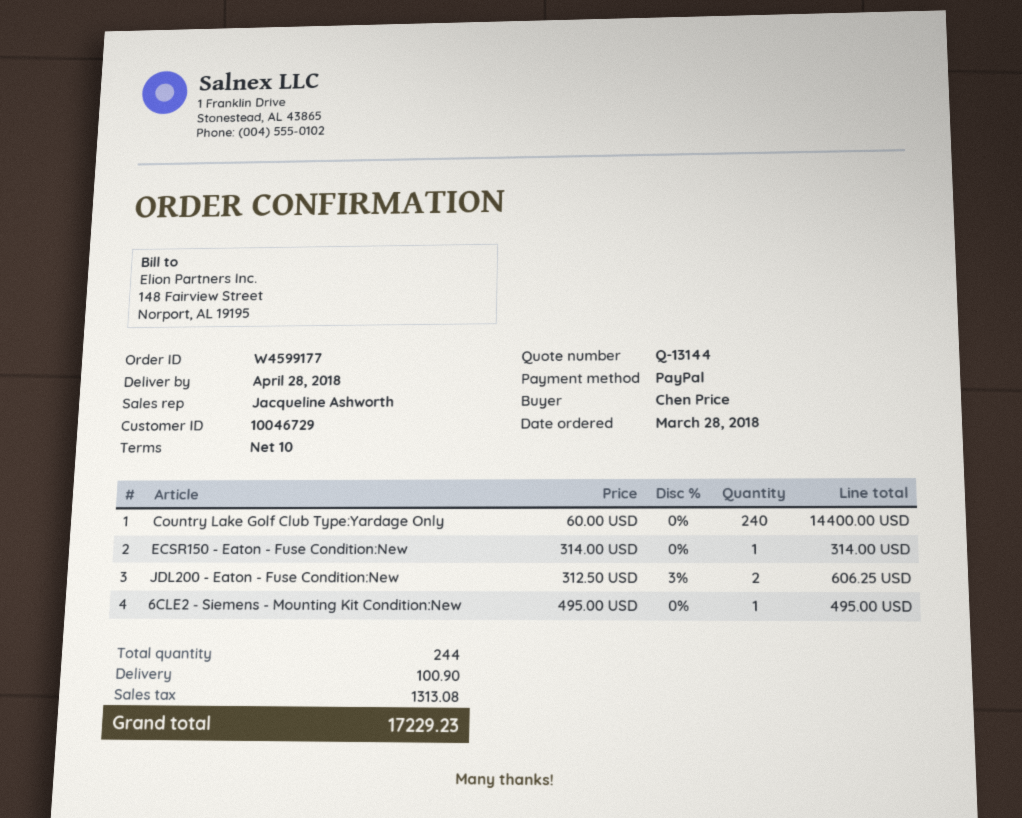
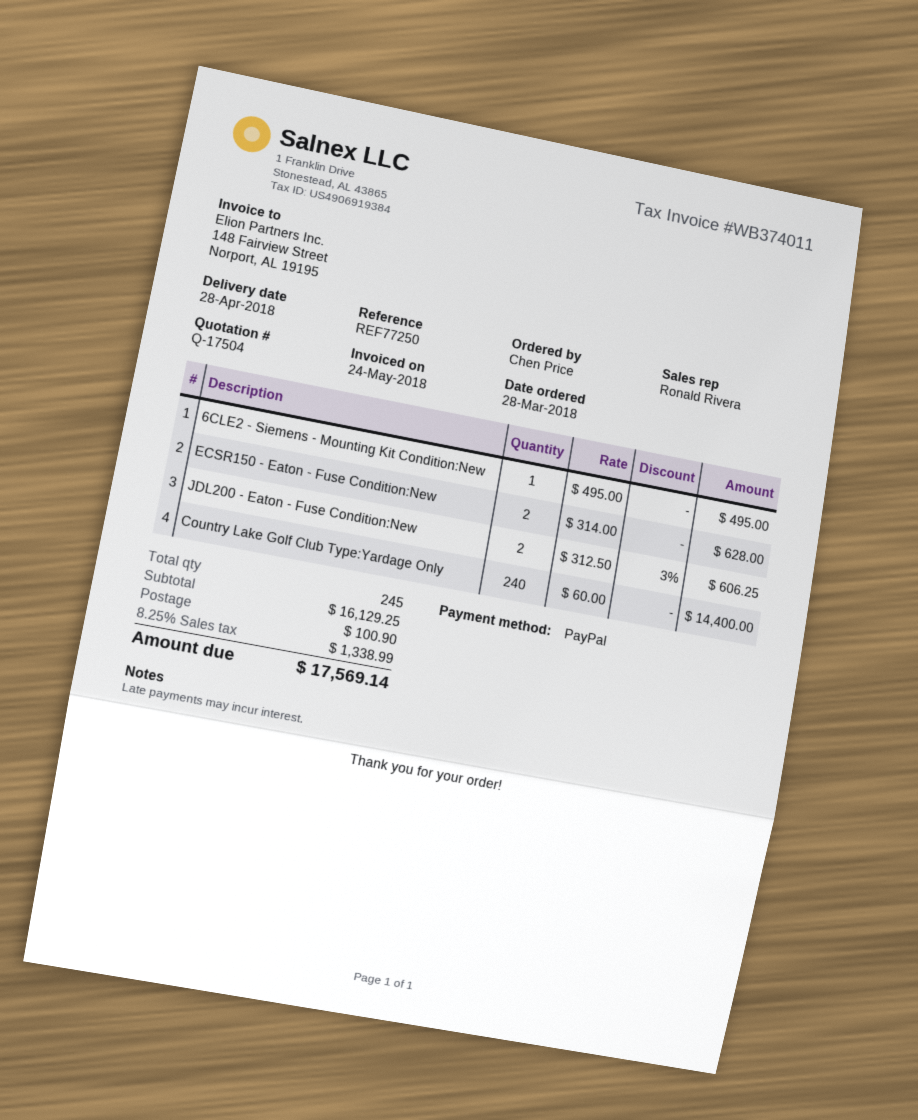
quote number: Q-13144 -> Q-17504
sales rep: Jacqueline Ashworth -> Ronald Rivera
ECSR150 - Eaton - Fuse Condition:New: 1 x 314.00 = 314.00 -> 2 x 314.00 = 628.00
total quantity: 244 -> 245
tax: 1313.08 -> 1338.99
total: 17229.23 -> 17569.14

